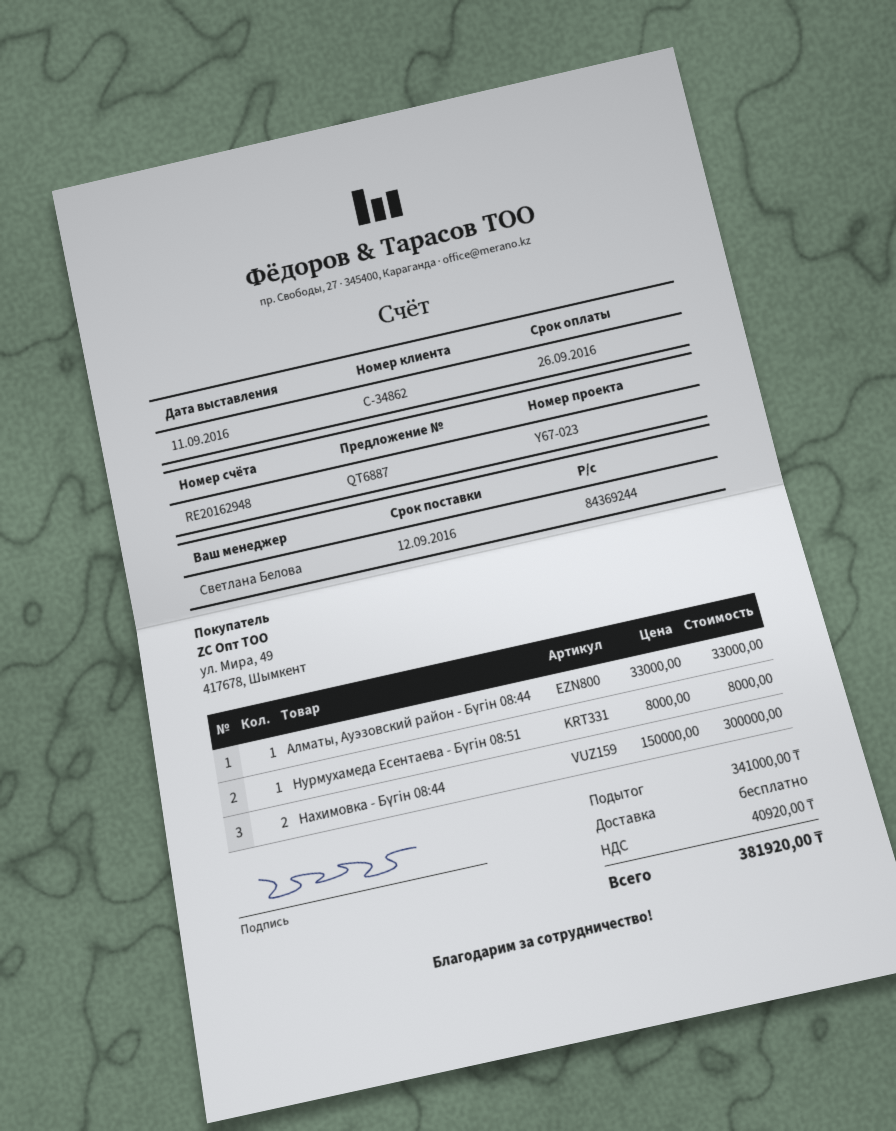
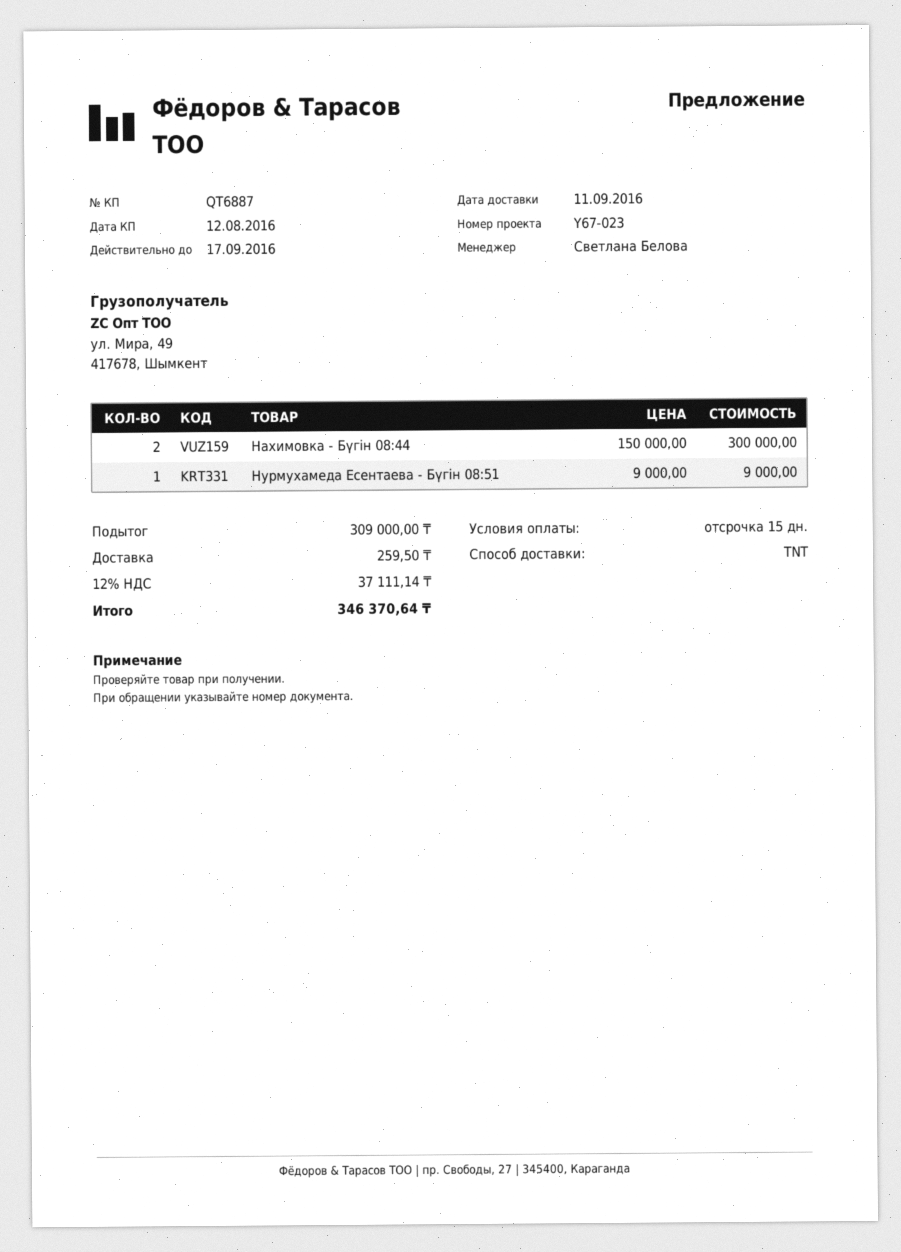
delivery date: 2016-09-12 -> 2016-09-11
Алматы, Ауэзовский район - Бүгін 08:44: 1 x 33000.00 = 33000.00 -> none
Нурмухамеда Есентаева - Бүгін 08:51: 1 x 8000.00 = 8000.00 -> 1 x 9000.00 = 9000.00
subtotal: 341000.00 -> 309000.00
shipping: 0.00 -> 259.50
tax: 40920.00 -> 37111.14
total: 381920.00 -> 346370.64

